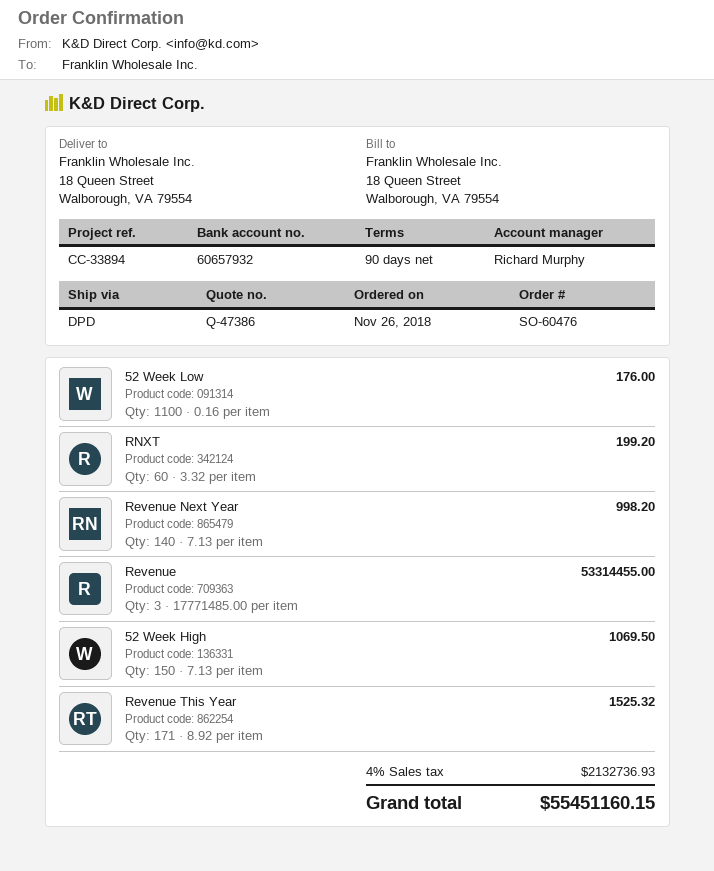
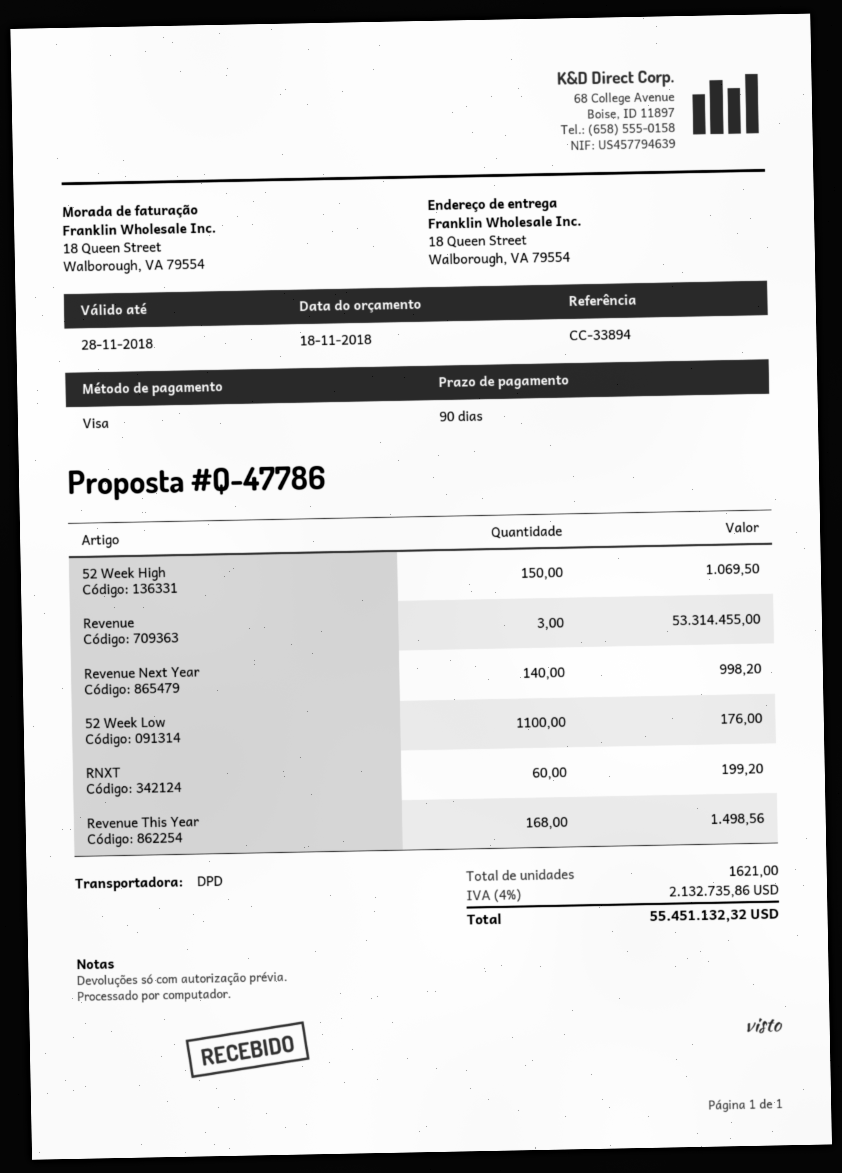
quote number: Q-47386 -> Q-47786
Revenue This Year: 171 for 1525.32 -> 168 for 1498.56
tax: 4% = 2132736.93 -> 4% = 2132735.86
total: 55451160.15 -> 55451132.32

